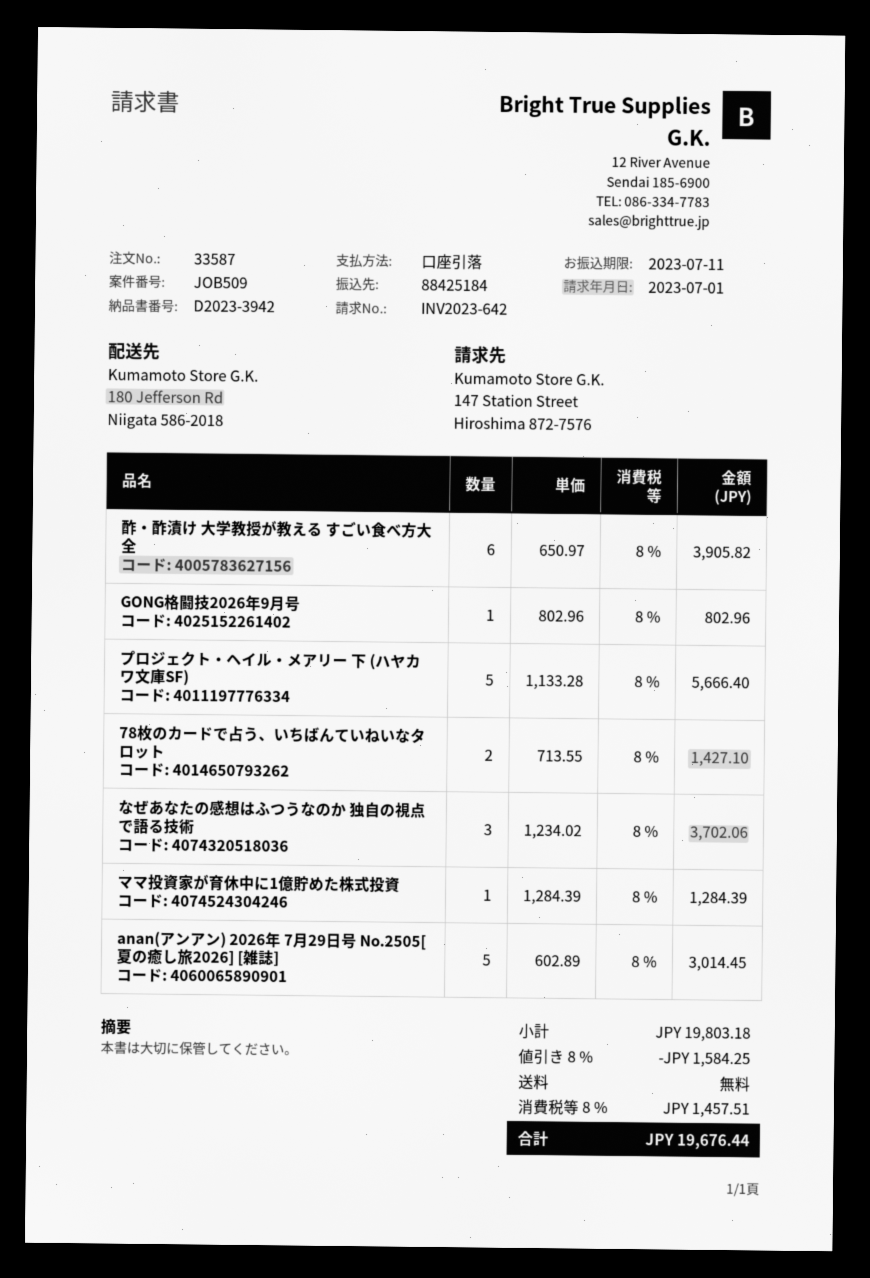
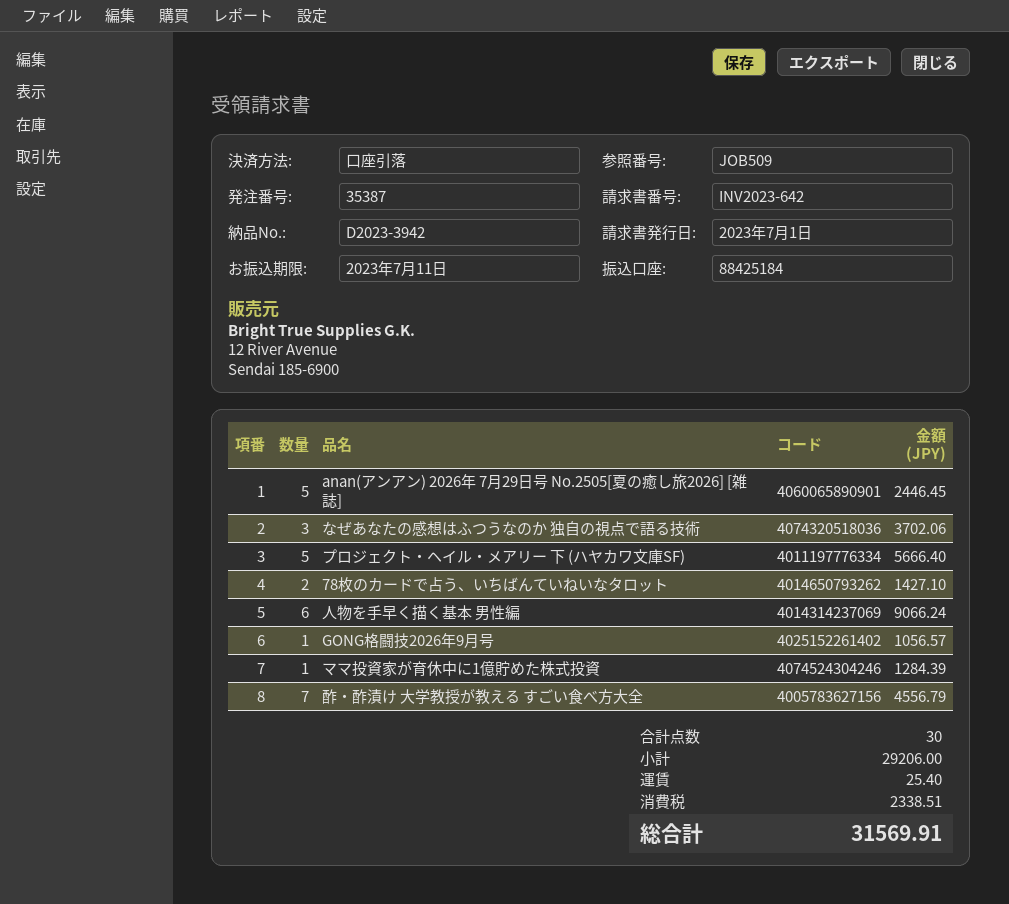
order number: 33587 -> 35387
酢・酢漬け 大学教授が教える すごい食べ方大全: 6 for 3905.82 -> 7 for 4556.79
GONG格闘技2026年9月号: 1 for 802.96 -> 1 for 1056.57
anan(アンアン) 2026年 7月29日号 No.2505[夏の癒し旅2026] [雑誌]: 5 for 3014.45 -> 5 for 2446.45
人物を手早く描く基本 男性編: none -> 6 for 9066.24
subtotal: 19803.18 -> 29206.00
discount: 8% = 1584.25 -> none
shipping: 0.00 -> 25.40
tax: 1457.51 -> 2338.51
total: 19676.44 -> 31569.91

